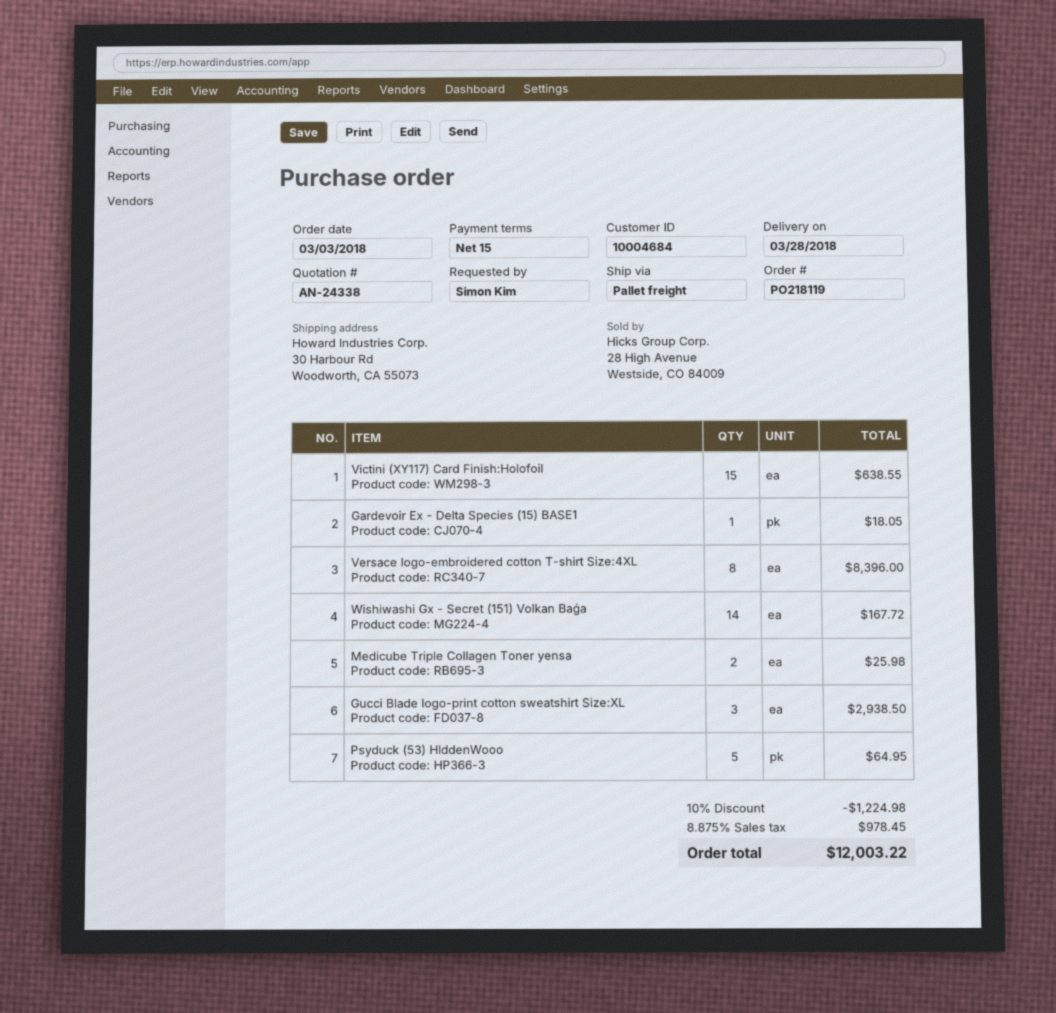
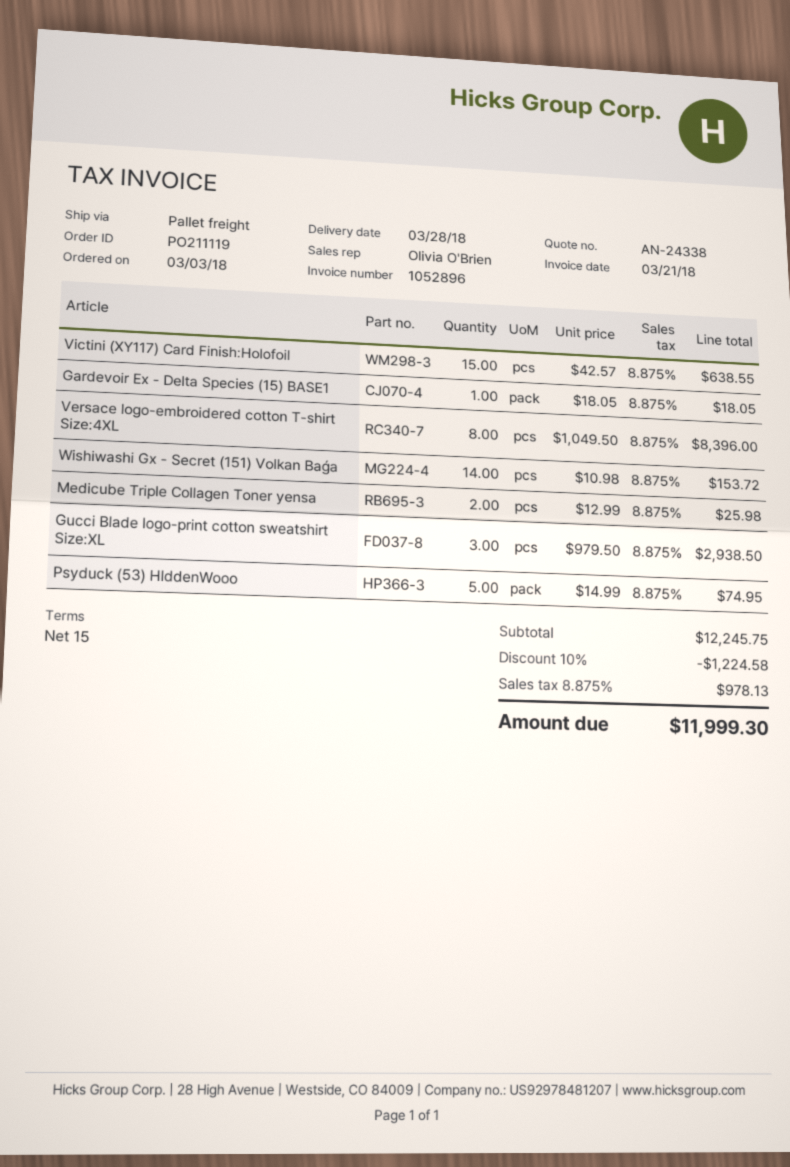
order number: PO218119 -> PO211119
Wishiwashi Gx - Secret (151) Volkan Baǵa: 14 for 167.72 -> 14 for 153.72
Psyduck (53) HIddenWooo: 5 for 64.95 -> 5 for 74.95
discount: 10% = 1224.98 -> 10% = 1224.58
tax: 8.875% = 978.45 -> 8.875% = 978.13
total: 12003.22 -> 11999.30

